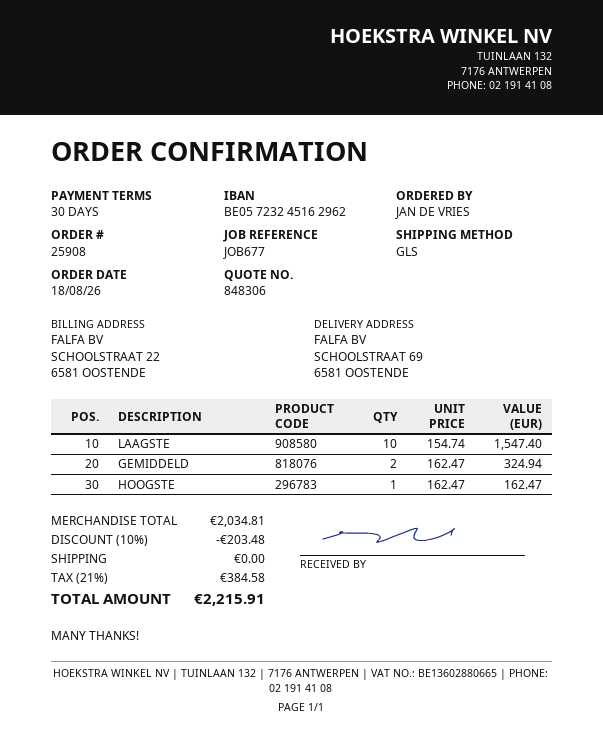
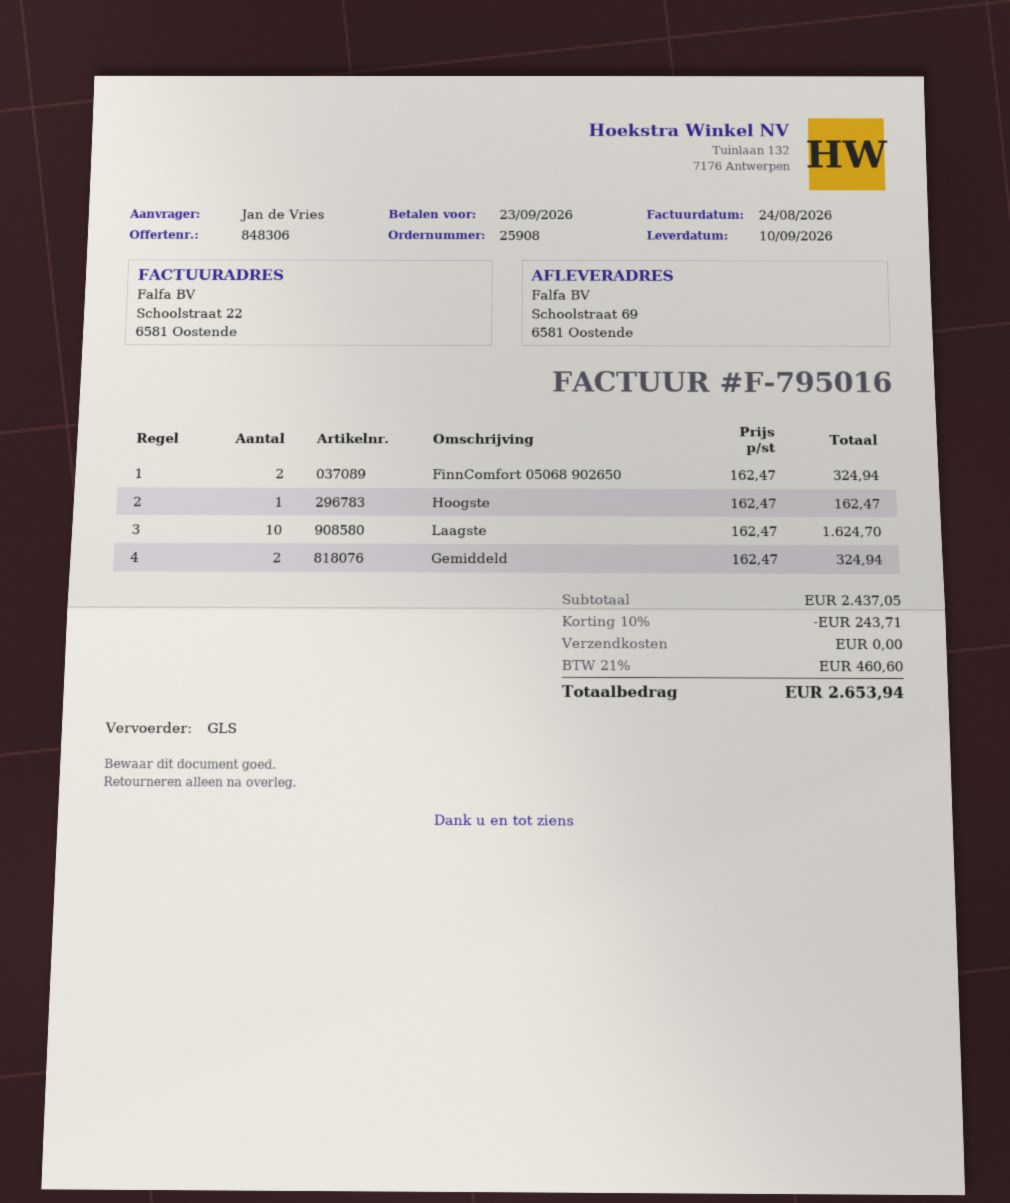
LAAGSTE: 10 x 154.74 = 1547.40 -> 10 x 162.47 = 1624.70
FinnComfort 05068 902650: none -> 2 x 162.47 = 324.94
subtotal: 2034.81 -> 2437.05
discount: 10% = 203.48 -> 10% = 243.71
tax: 21% = 384.58 -> 21% = 460.60
total: 2215.91 -> 2653.94

